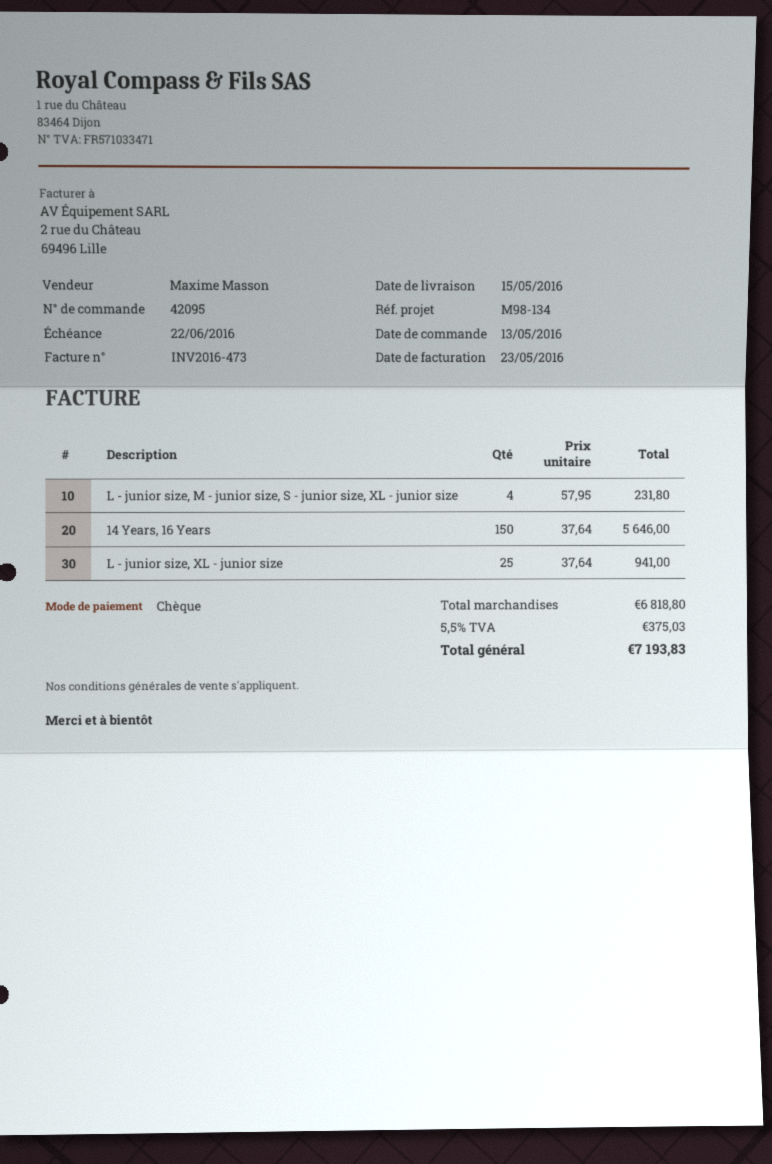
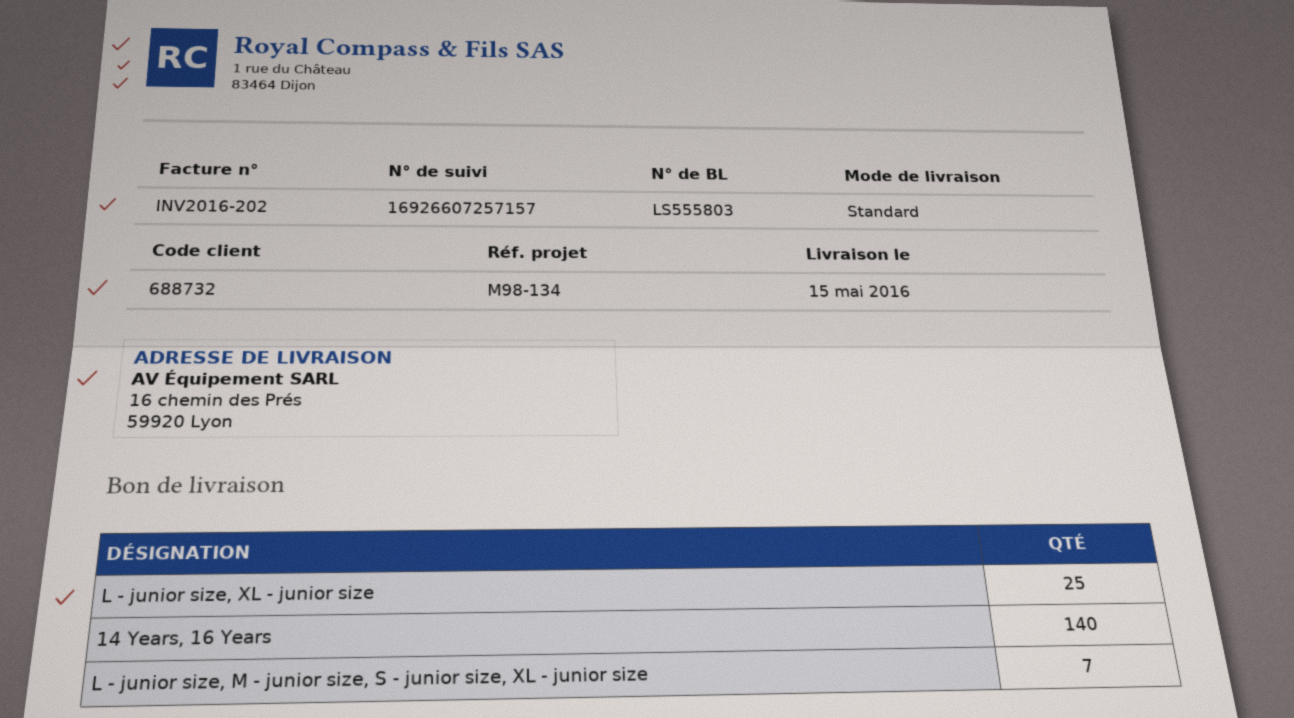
invoice number: INV2016-473 -> INV2016-202
L - junior size, M - junior size, S - junior size, XL - junior size: 4 -> 7
14 Years, 16 Years: 150 -> 140

